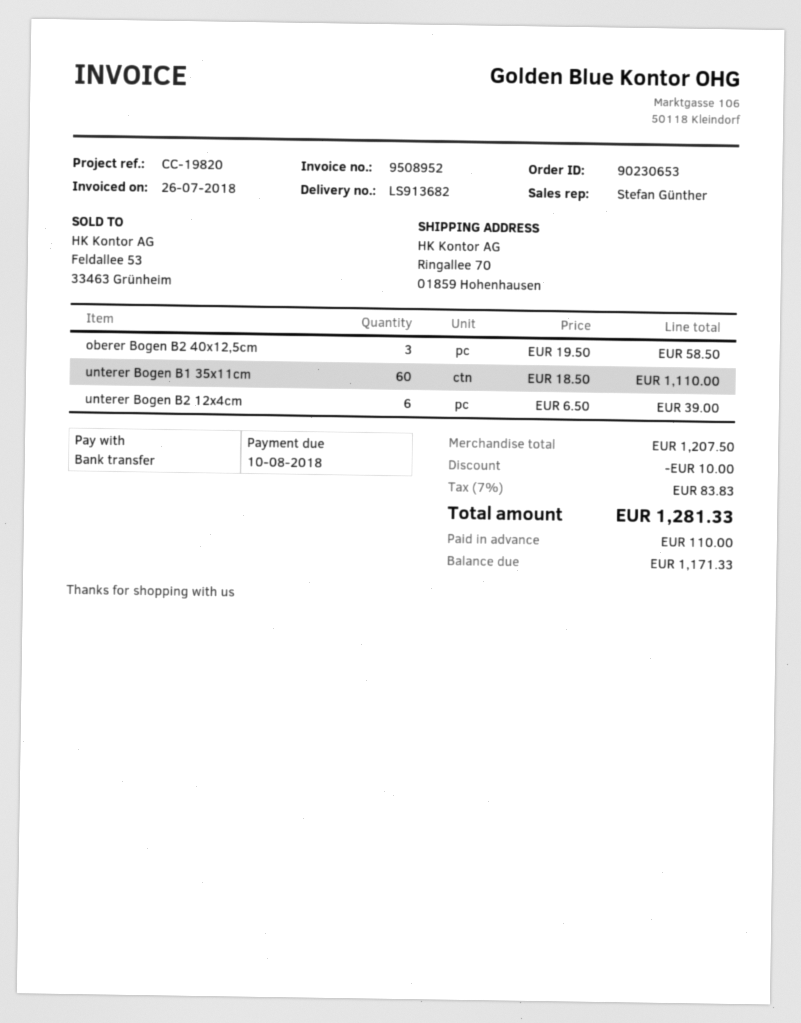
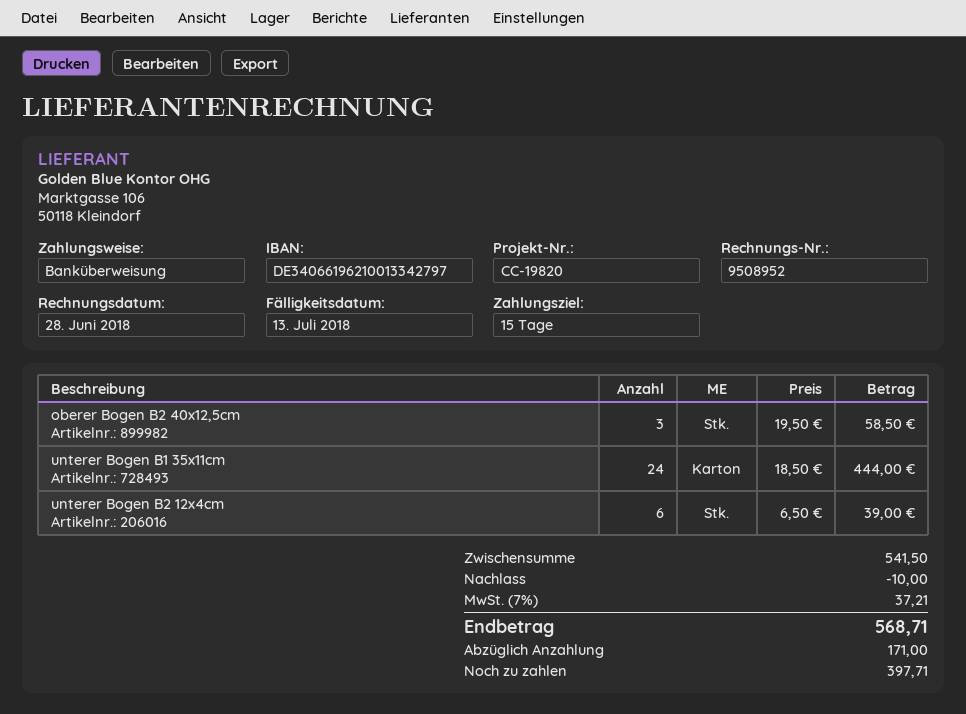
invoice date: 2018-07-26 -> 2018-06-28
due date: 2018-08-10 -> 2018-07-13
unterer Bogen B1 35x11cm: 60 x 18.50 = 1110.00 -> 24 x 18.50 = 444.00
subtotal: 1207.50 -> 541.50
tax: 7% = 83.83 -> 7% = 37.21
total: 1281.33 -> 568.71
deposit: 110.00 -> 171.00
balance: 1171.33 -> 397.71

